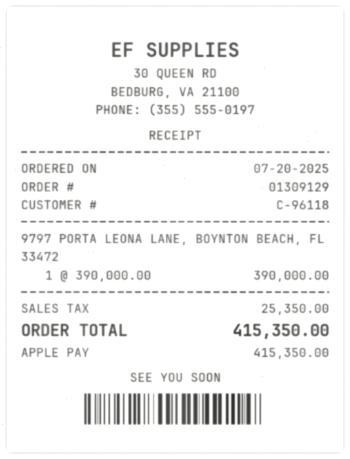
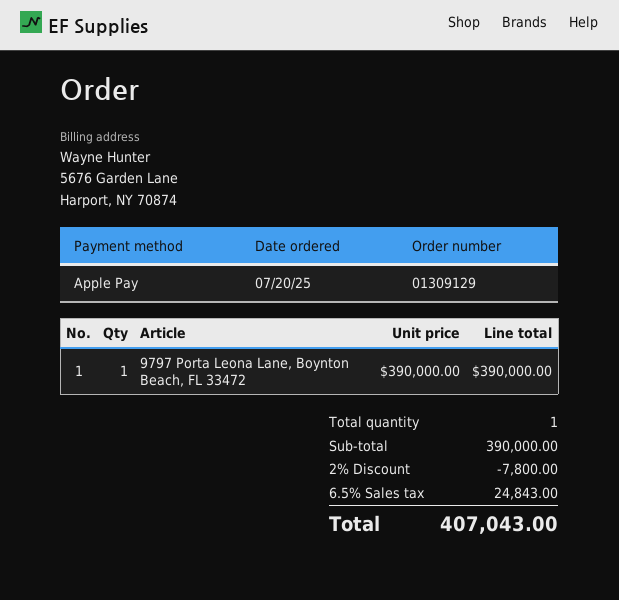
discount: none -> 2% = 7800.00
tax: 25350.00 -> 24843.00
total: 415350.00 -> 407043.00

